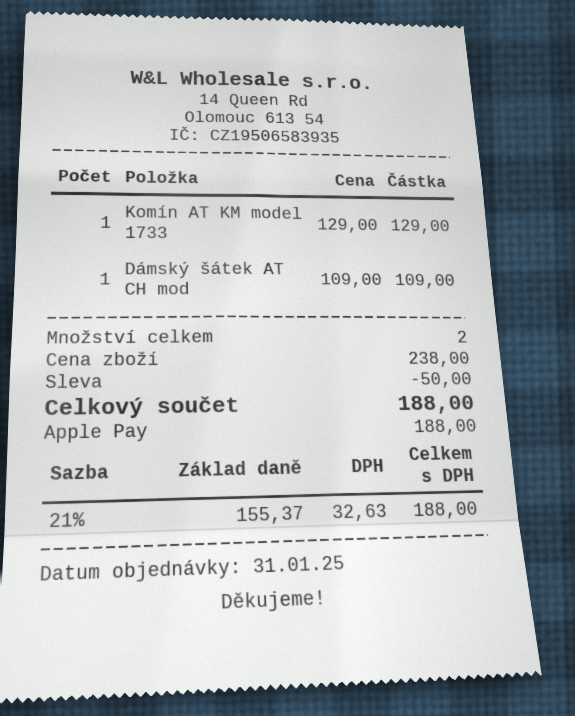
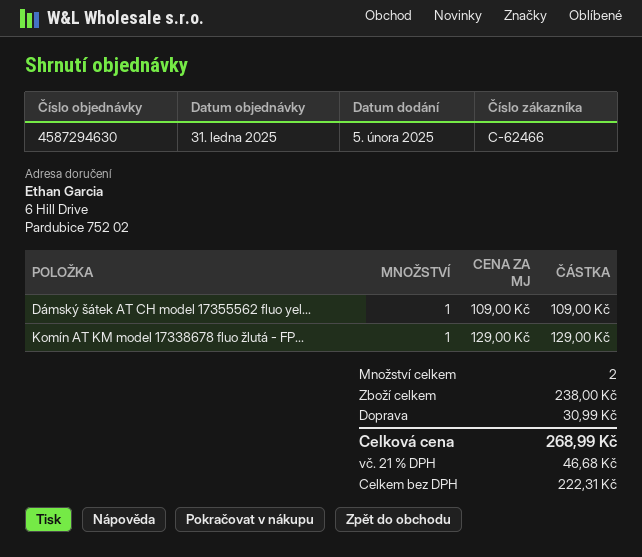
discount: 50.00 -> none
shipping: none -> 30.99
net: 155.37 -> 222.31
tax: 21% = 32.63 -> 21% = 46.68
total: 188.00 -> 268.99

